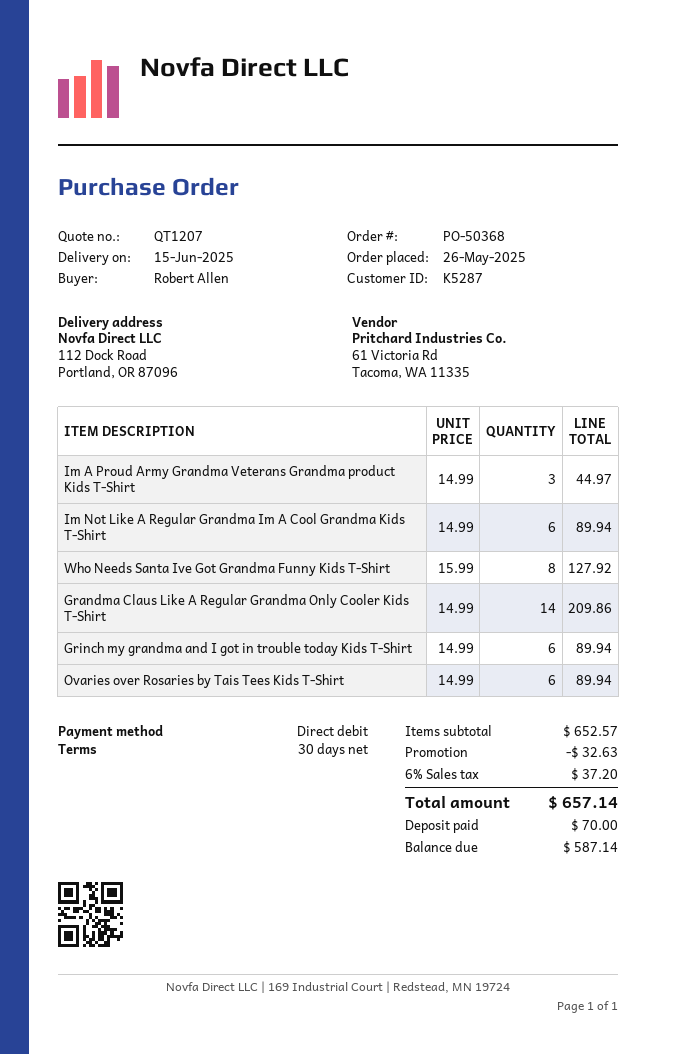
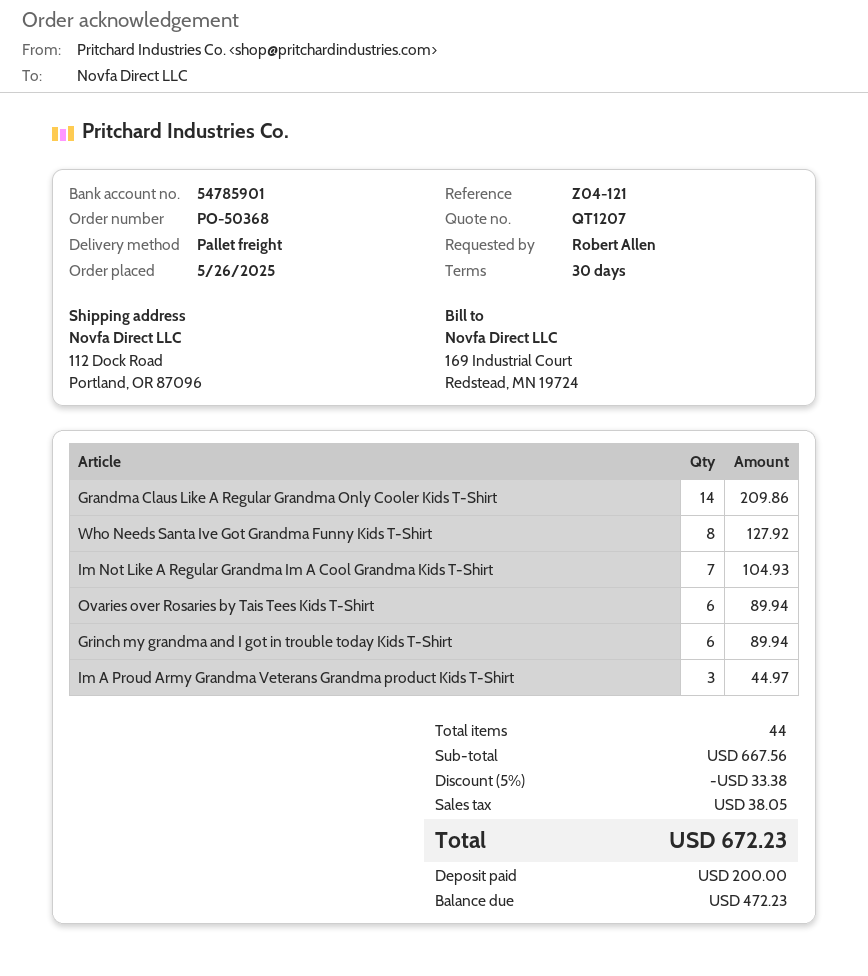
Im Not Like A Regular Grandma Im A Cool Grandma Kids T-Shirt: 6 for 89.94 -> 7 for 104.93
subtotal: 652.57 -> 667.56
discount: 32.63 -> 33.38
tax: 37.20 -> 38.05
total: 657.14 -> 672.23
deposit: 70.00 -> 200.00
balance: 587.14 -> 472.23

